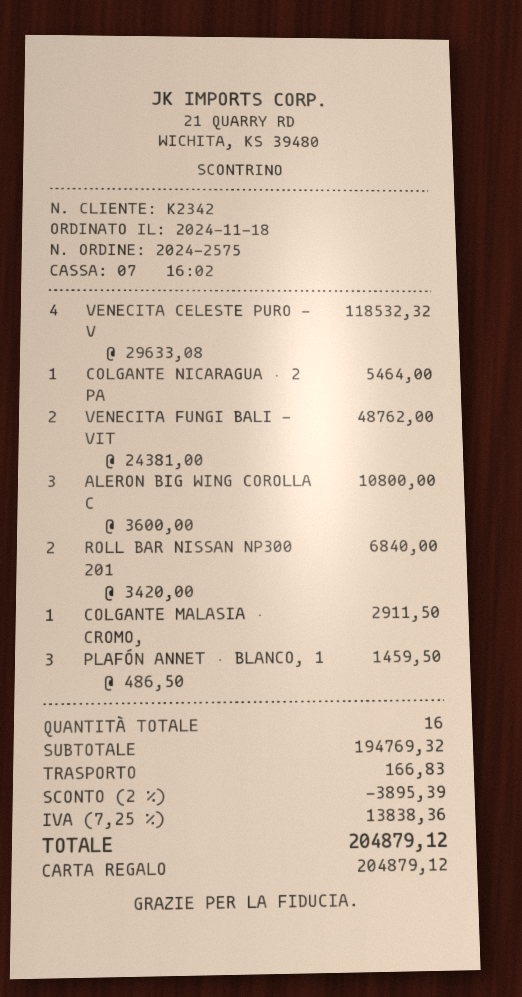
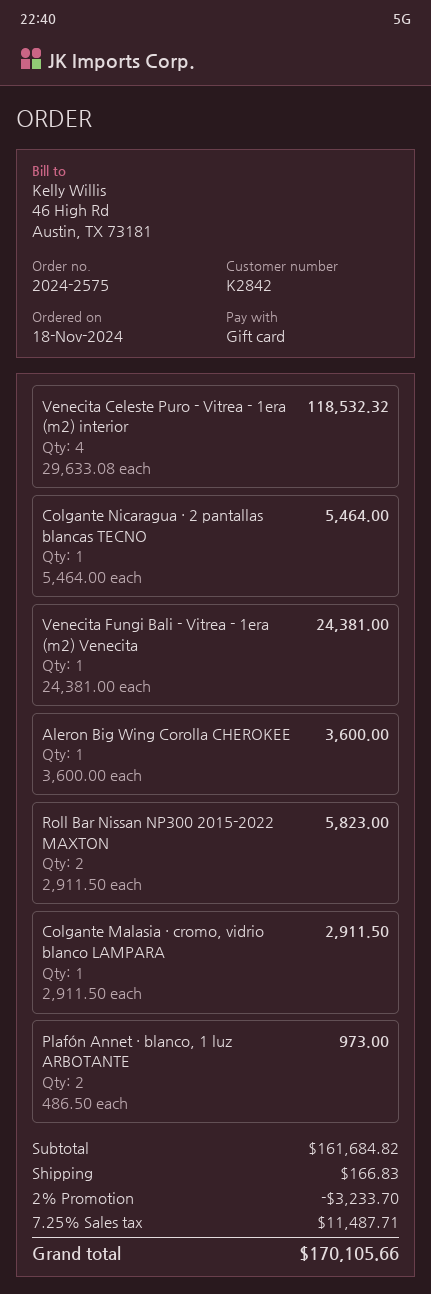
customer number: K2342 -> K2842
VENECITA FUNGI BALI - VIT: 2 x 24381.00 = 48762.00 -> 1 x 24381.00 = 24381.00
ALERON BIG WING COROLLA C: 3 x 3600.00 = 10800.00 -> 1 x 3600.00 = 3600.00
ROLL BAR NISSAN NP300 201: 2 x 3420.00 = 6840.00 -> 2 x 2911.50 = 5823.00
PLAFÓN ANNET · BLANCO, 1: 3 x 486.50 = 1459.50 -> 2 x 486.50 = 973.00
subtotal: 194769.32 -> 161684.82
discount: 2% = 3895.39 -> 2% = 3233.70
tax: 7.25% = 13838.36 -> 7.25% = 11487.71
total: 204879.12 -> 170105.66

